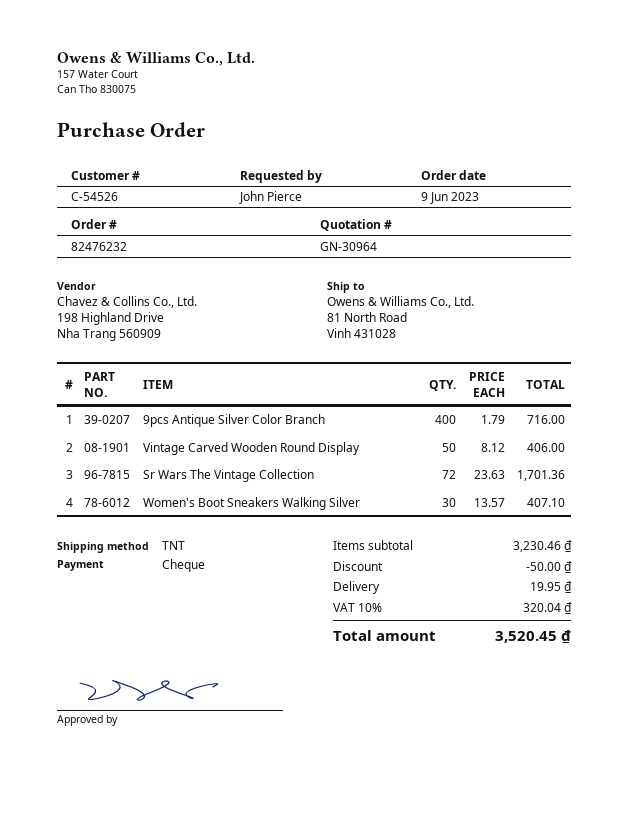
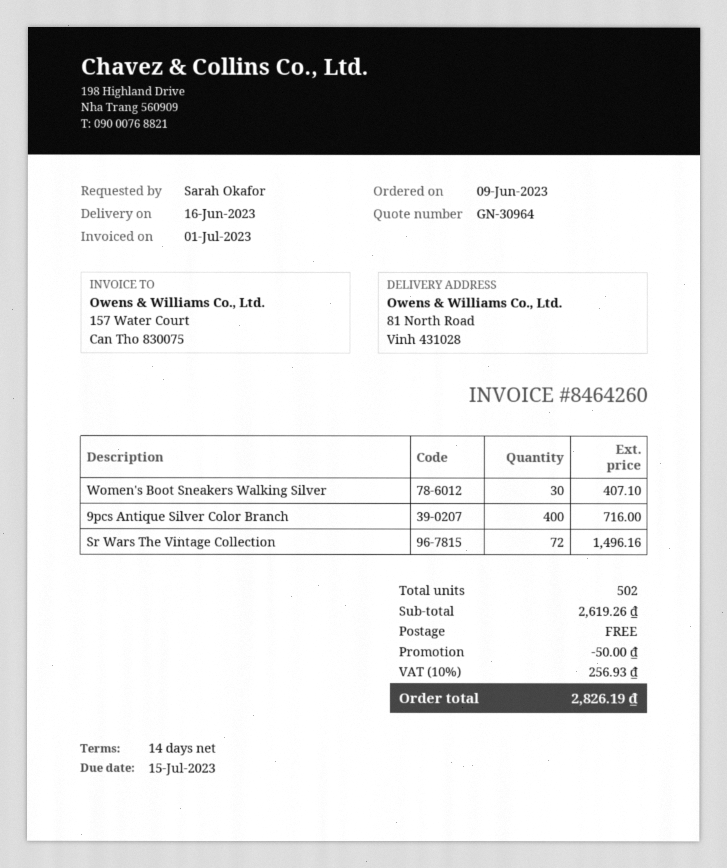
ordered by: John Pierce -> Sarah Okafor
Vintage Carved Wooden Round Display: 50 for 406.00 -> none
Sr Wars The Vintage Collection: 72 for 1701.36 -> 72 for 1496.16
subtotal: 3230.46 -> 2619.26
shipping: 19.95 -> 0.00
tax: 10% = 320.04 -> 10% = 256.93
total: 3520.45 -> 2826.19

